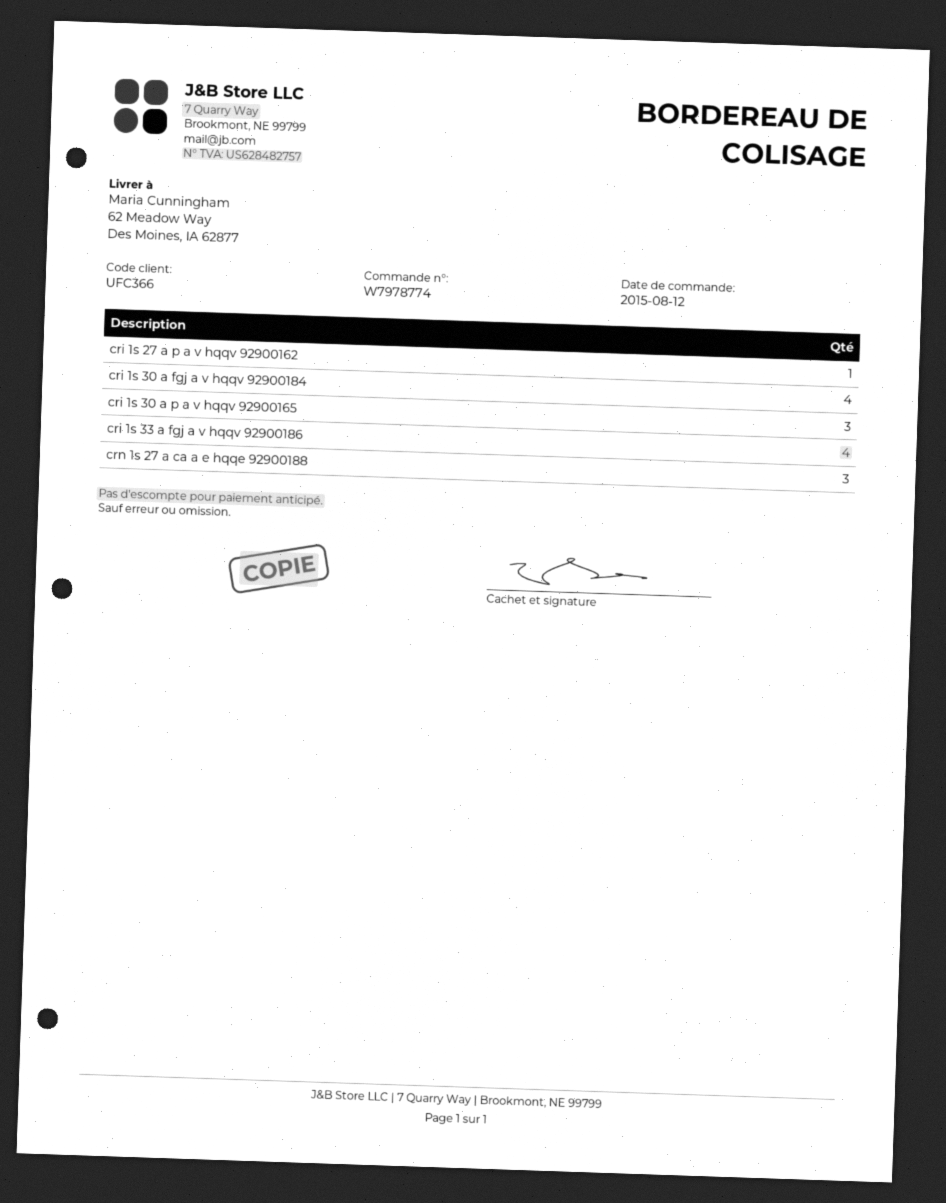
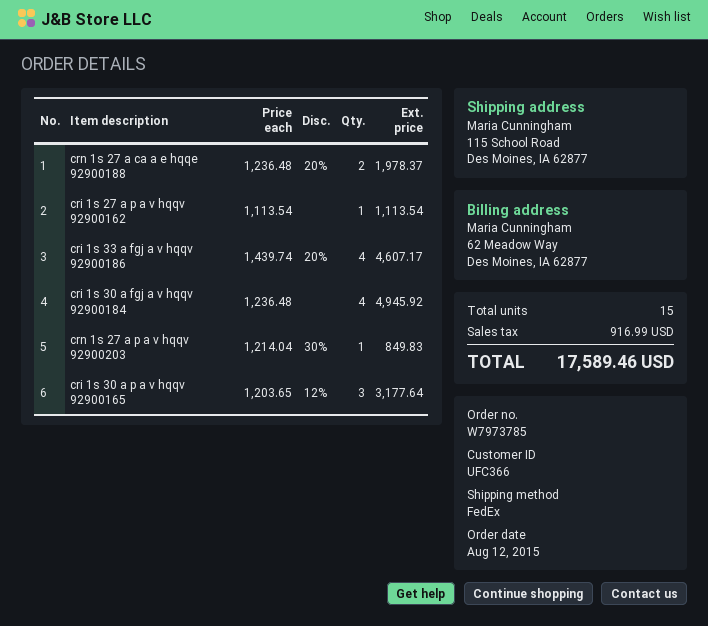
order number: W7978774 -> W7973785
ship to: 62 Meadow Way, Des Moines, IA 62877 -> 115 School Road, Des Moines, IA 62877
crn 1s 27 a ca a e hqqe 92900188: 3 -> 2
crn 1s 27 a p a v hqqv 92900203: none -> 1

